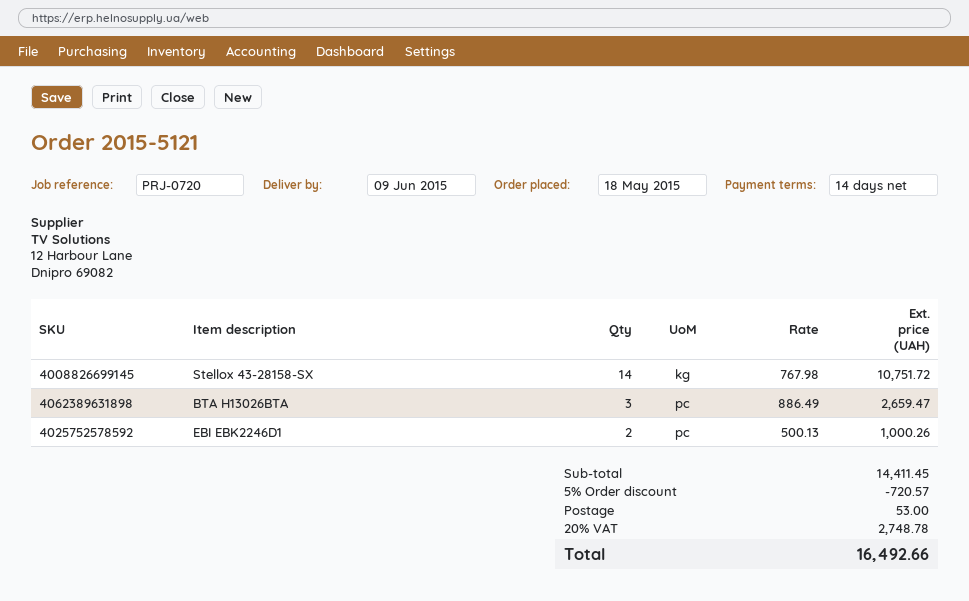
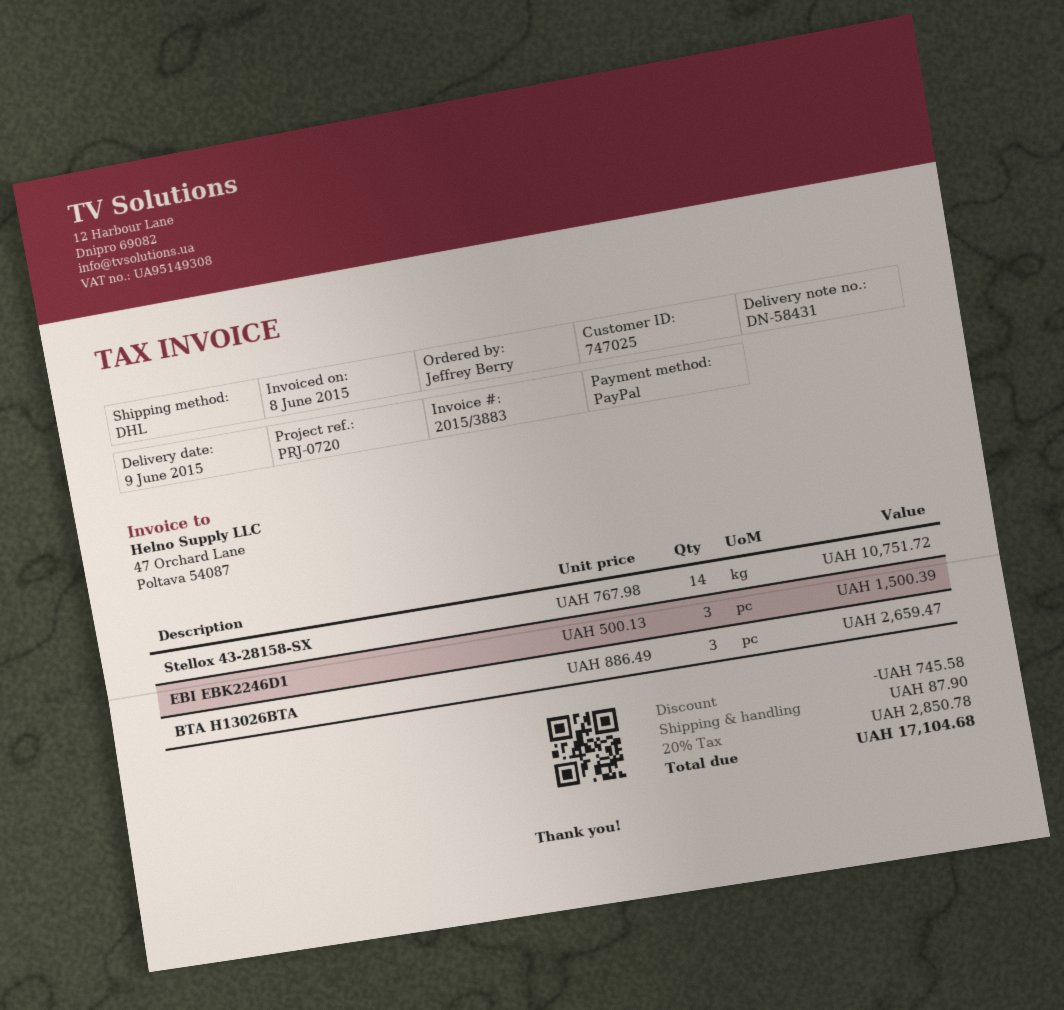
EBI EBK2246D1: 2 x 500.13 = 1000.26 -> 3 x 500.13 = 1500.39
discount: 720.57 -> 745.58
shipping: 53.00 -> 87.90
tax: 20% = 2748.78 -> 20% = 2850.78
total: 16492.66 -> 17104.68

